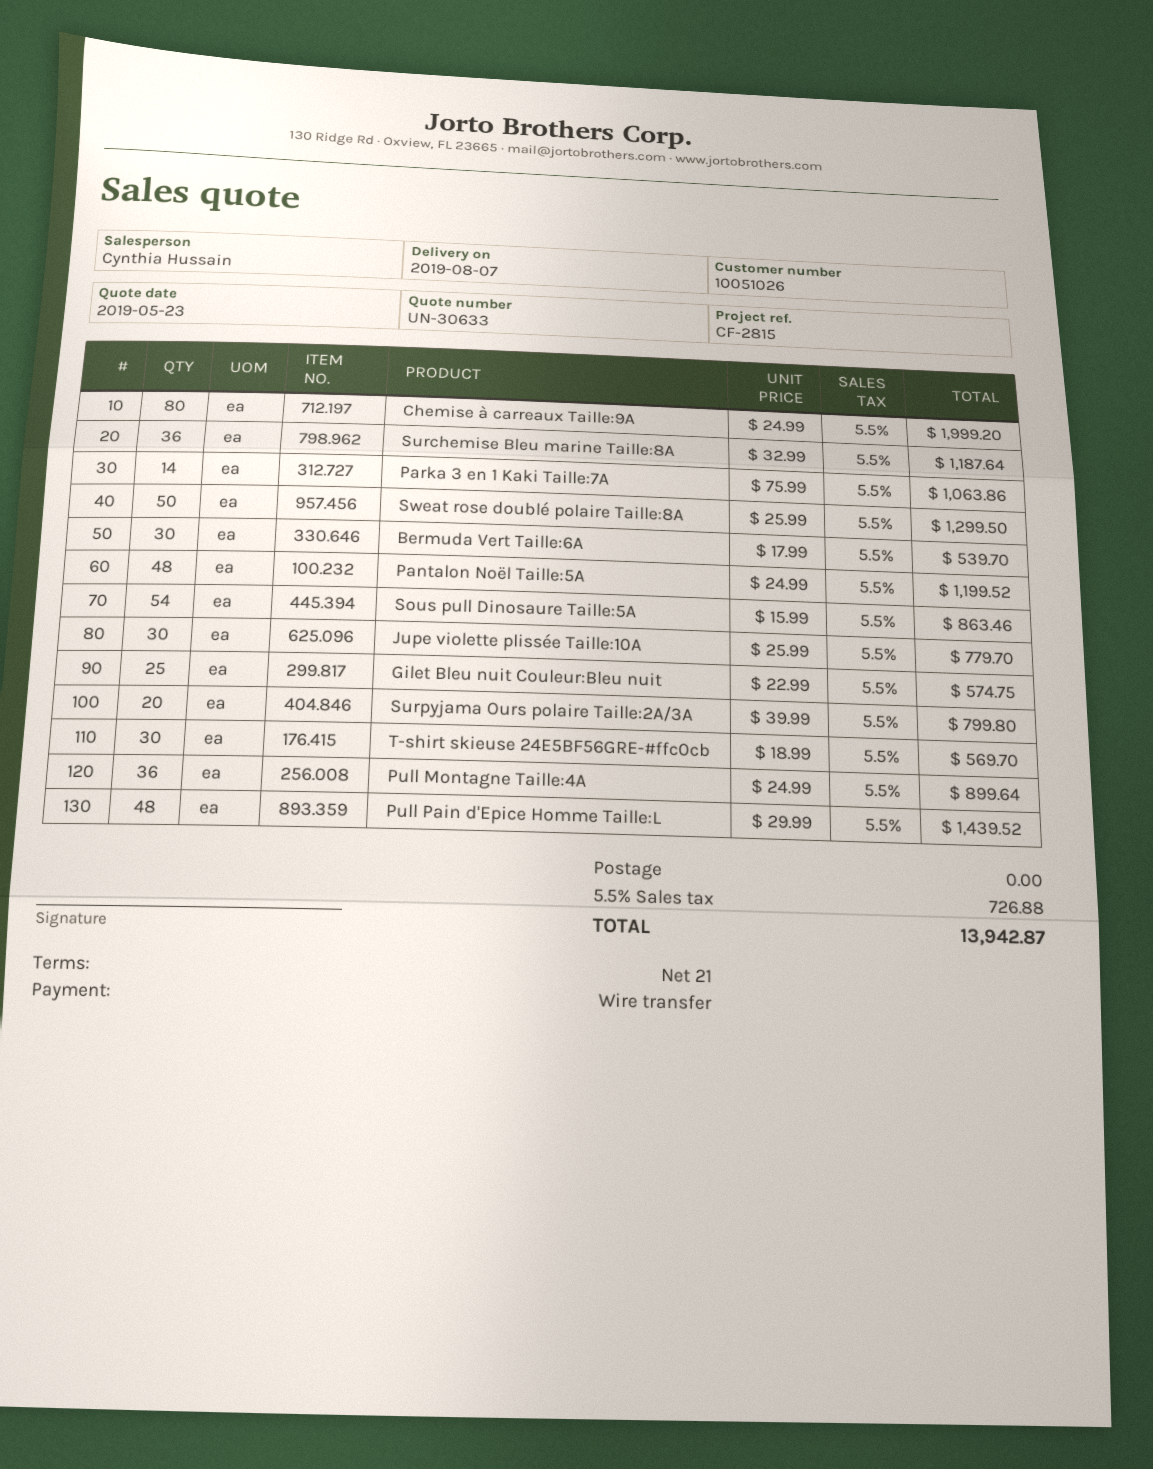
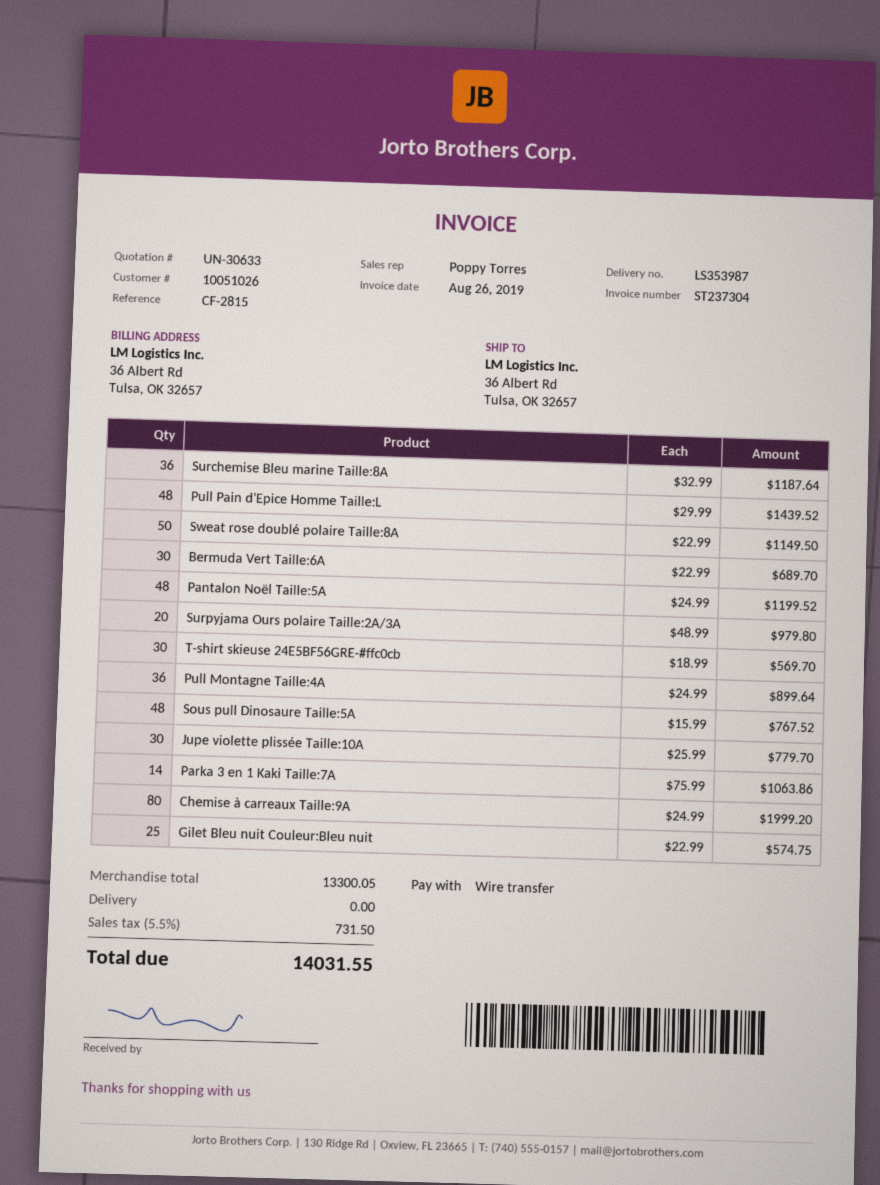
sales rep: Cynthia Hussain -> Poppy Torres
Sweat rose doublé polaire Taille:8A: 50 x 25.99 = 1299.50 -> 50 x 22.99 = 1149.50
Bermuda Vert Taille:6A: 30 x 17.99 = 539.70 -> 30 x 22.99 = 689.70
Sous pull Dinosaure Taille:5A: 54 x 15.99 = 863.46 -> 48 x 15.99 = 767.52
Surpyjama Ours polaire Taille:2A/3A: 20 x 39.99 = 799.80 -> 20 x 48.99 = 979.80
tax: 5.5% = 726.88 -> 5.5% = 731.50
total: 13942.87 -> 14031.55

